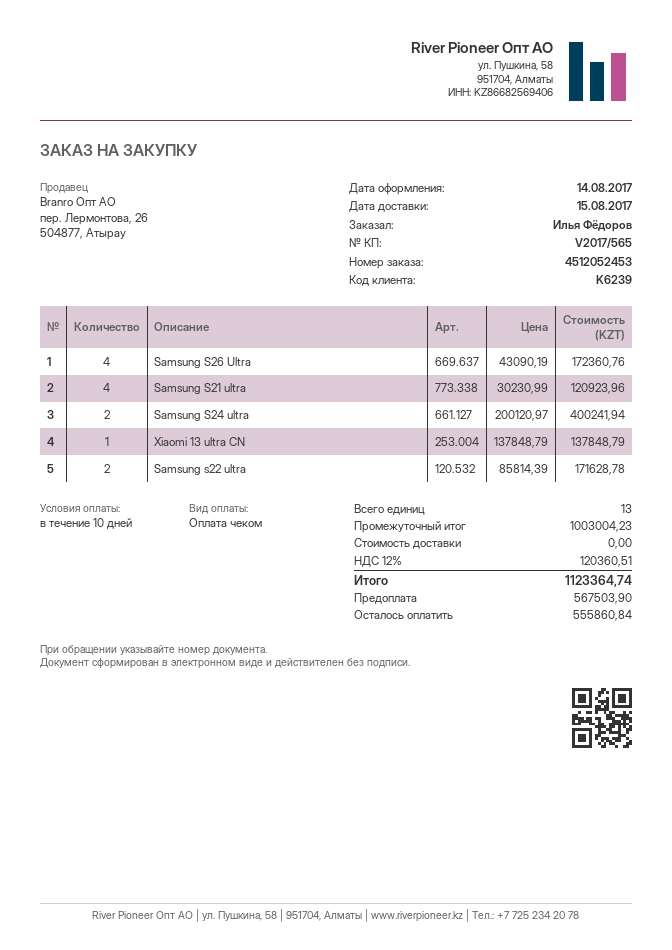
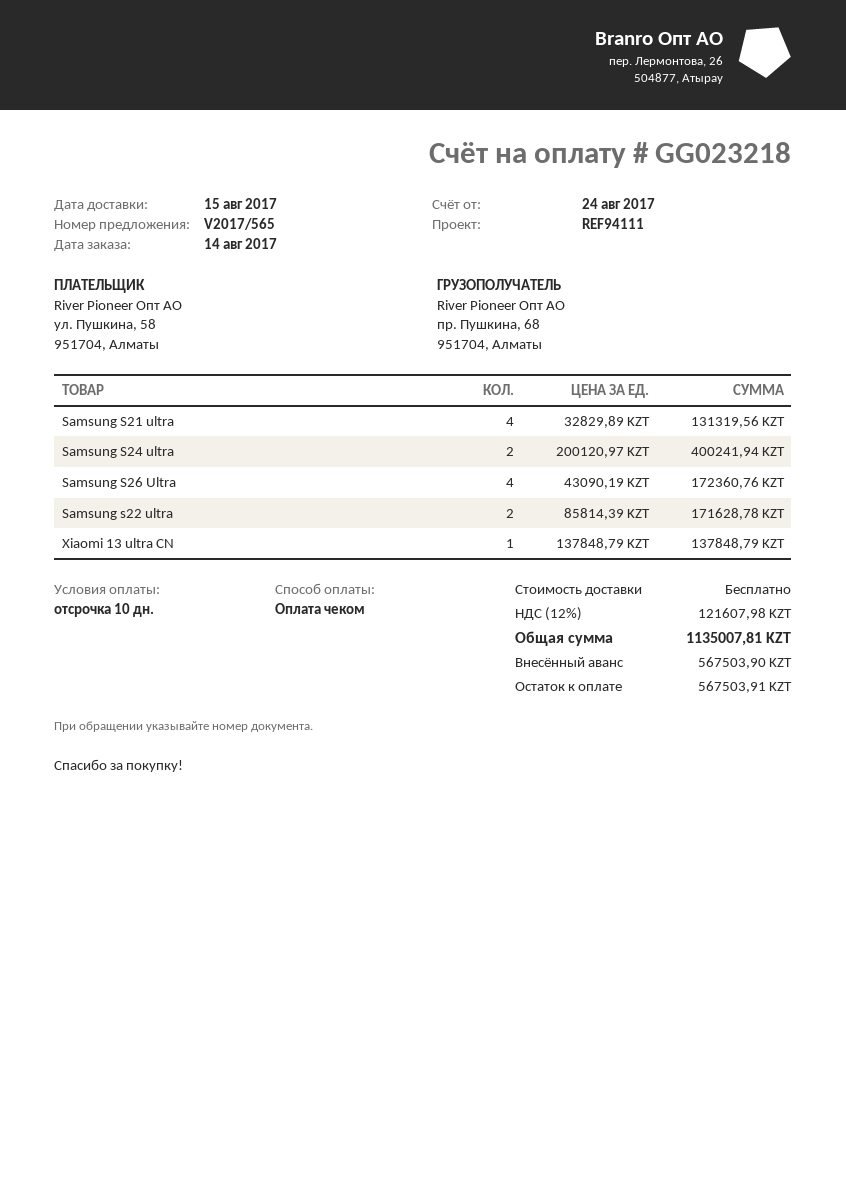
Samsung S21 ultra: 4 x 30230.99 = 120923.96 -> 4 x 32829.89 = 131319.56
tax: 12% = 120360.51 -> 12% = 121607.98
total: 1123364.74 -> 1135007.81
balance: 555860.84 -> 567503.91

